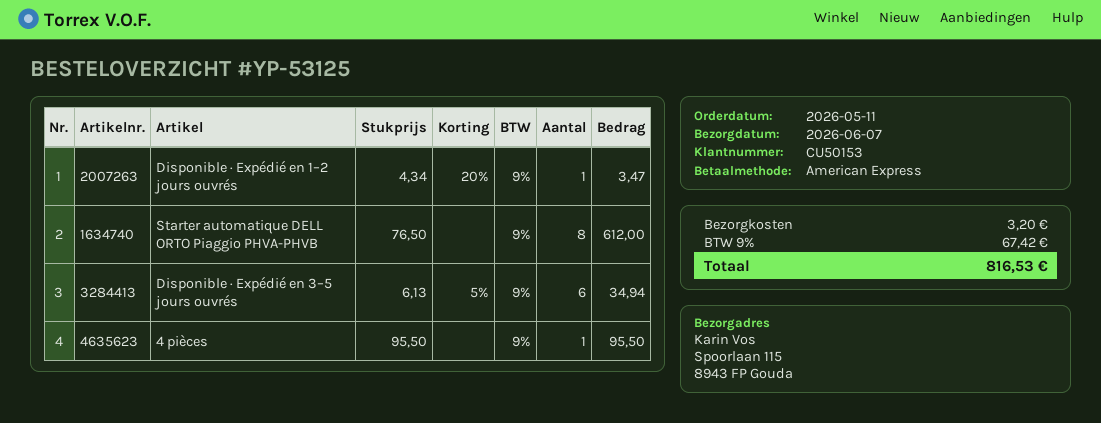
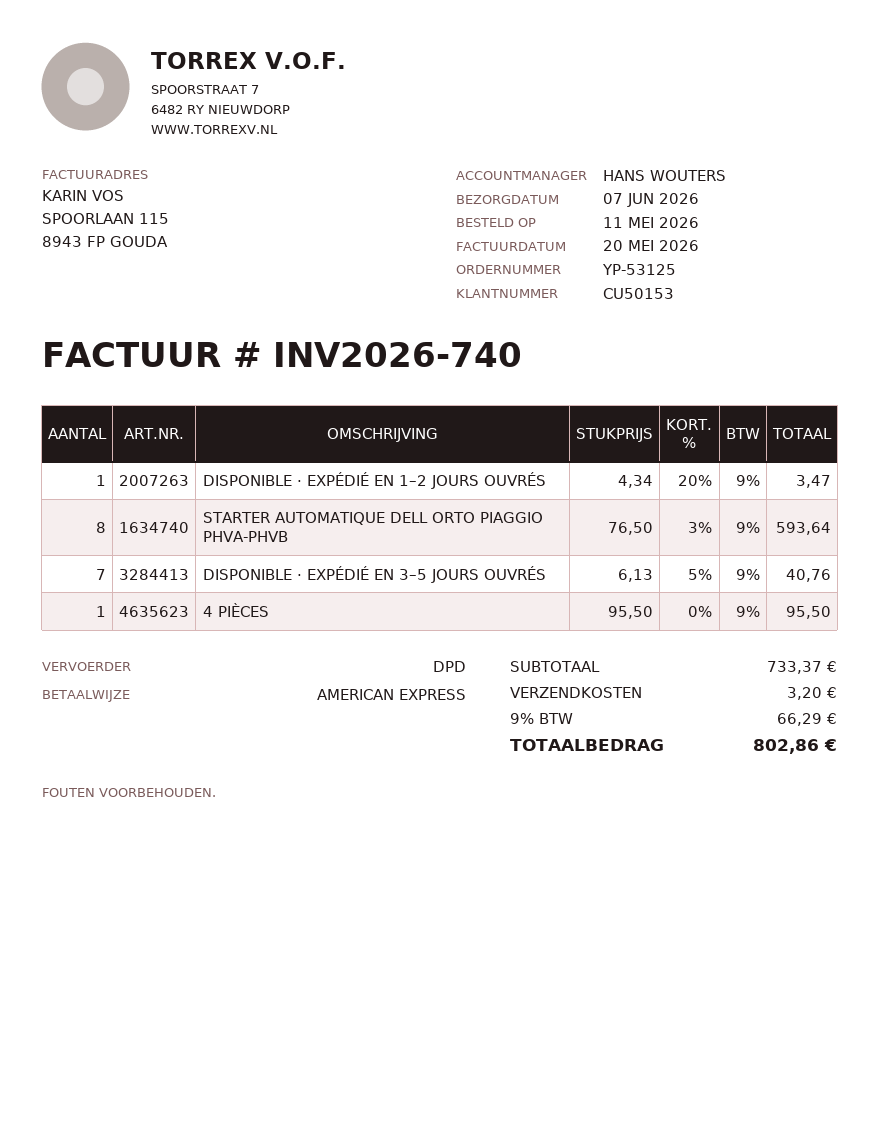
Starter automatique DELL ORTO Piaggio PHVA-PHVB: 8 x 76.50 = 612.00 -> 8 x 76.50 - 3% = 593.64
Disponible · Expédié en 3–5 jours ouvrés: 6 x 6.13 - 5% = 34.94 -> 7 x 6.13 - 5% = 40.76
tax: 9% = 67.42 -> 9% = 66.29
total: 816.53 -> 802.86

